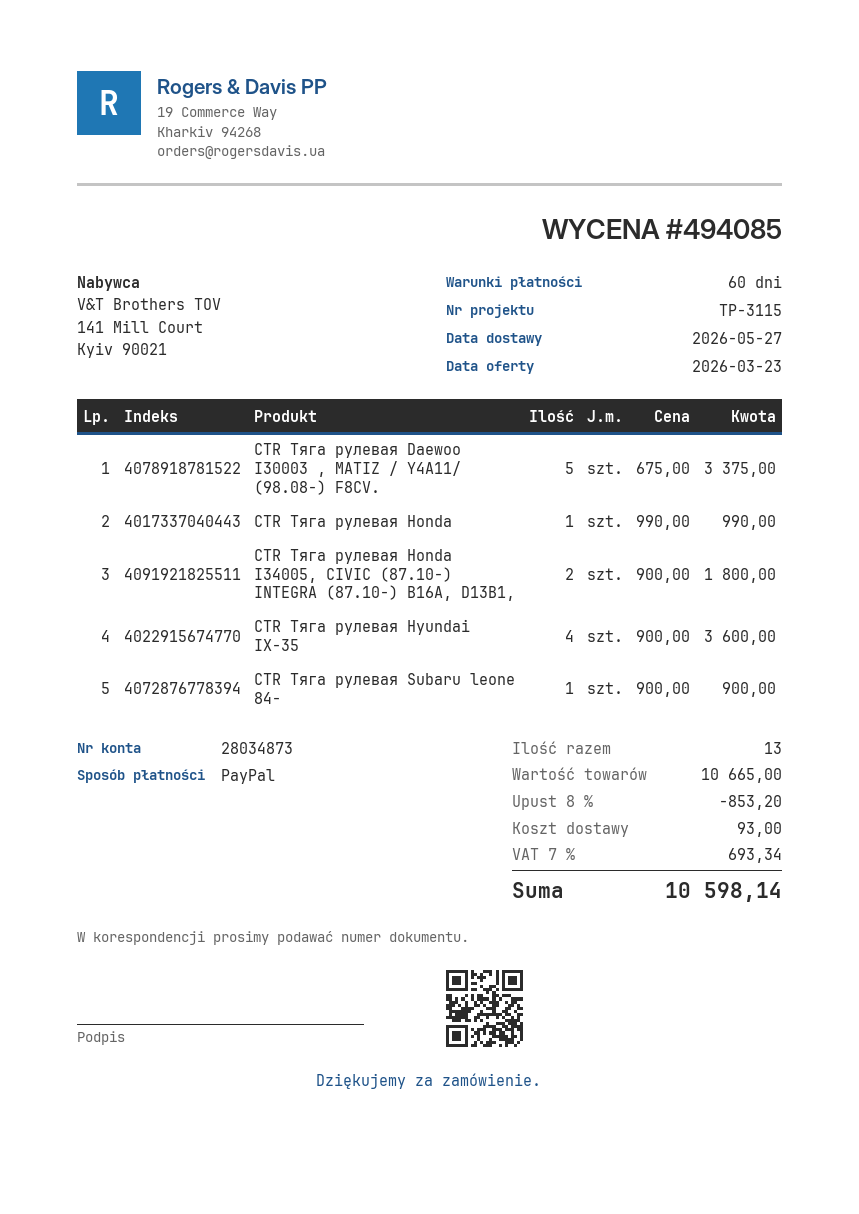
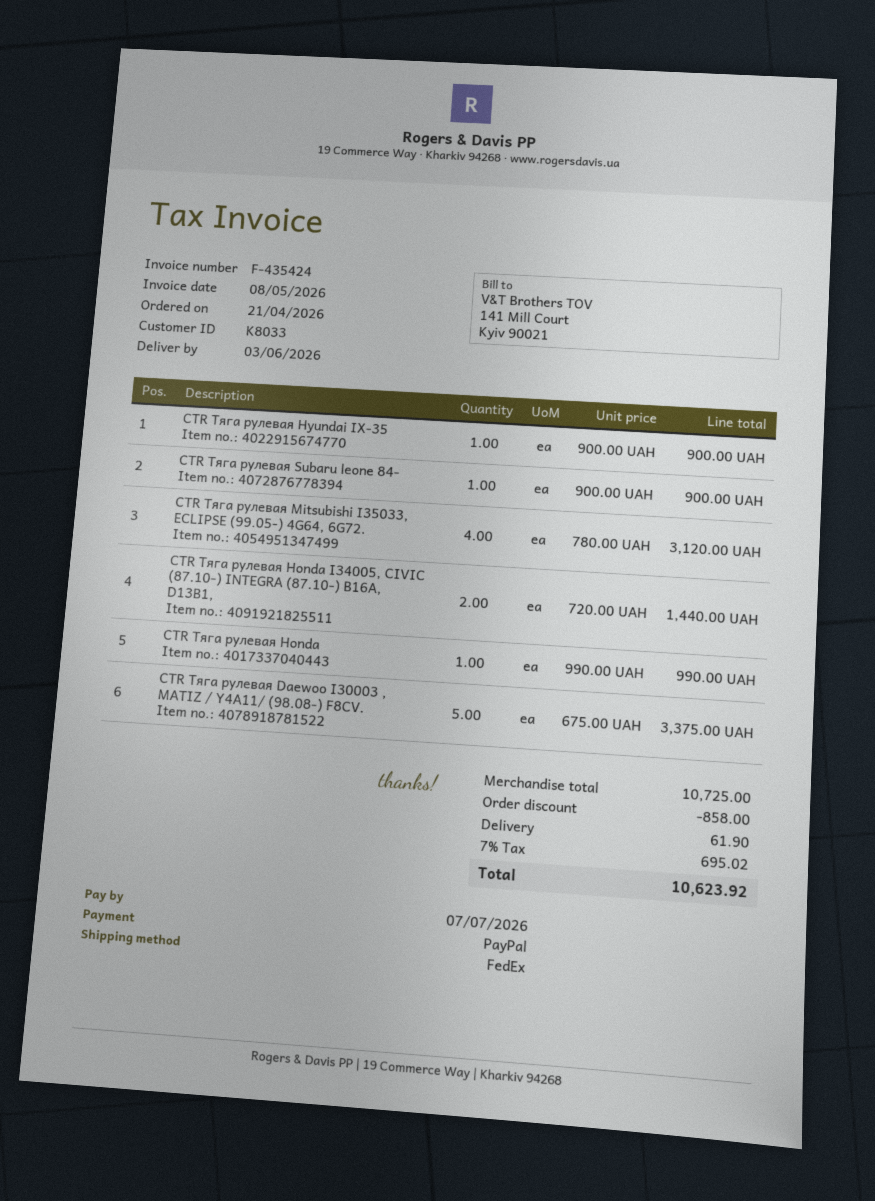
delivery date: 2026-05-27 -> 2026-06-03
CTR Тяга рулевая Honda I34005, CIVIC (87.10-) INTEGRA (87.10-) B16A, D13B1,: 2 x 900.00 = 1800.00 -> 2 x 720.00 = 1440.00
CTR Тяга рулевая Hyundai IX-35: 4 x 900.00 = 3600.00 -> 1 x 900.00 = 900.00
CTR Тяга рулевая Mitsubishi I35033, ECLIPSE (99.05-) 4G64, 6G72.: none -> 4 x 780.00 = 3120.00
subtotal: 10665.00 -> 10725.00
discount: 853.20 -> 858.00
shipping: 93.00 -> 61.90
tax: 7% = 693.34 -> 7% = 695.02
total: 10598.14 -> 10623.92

